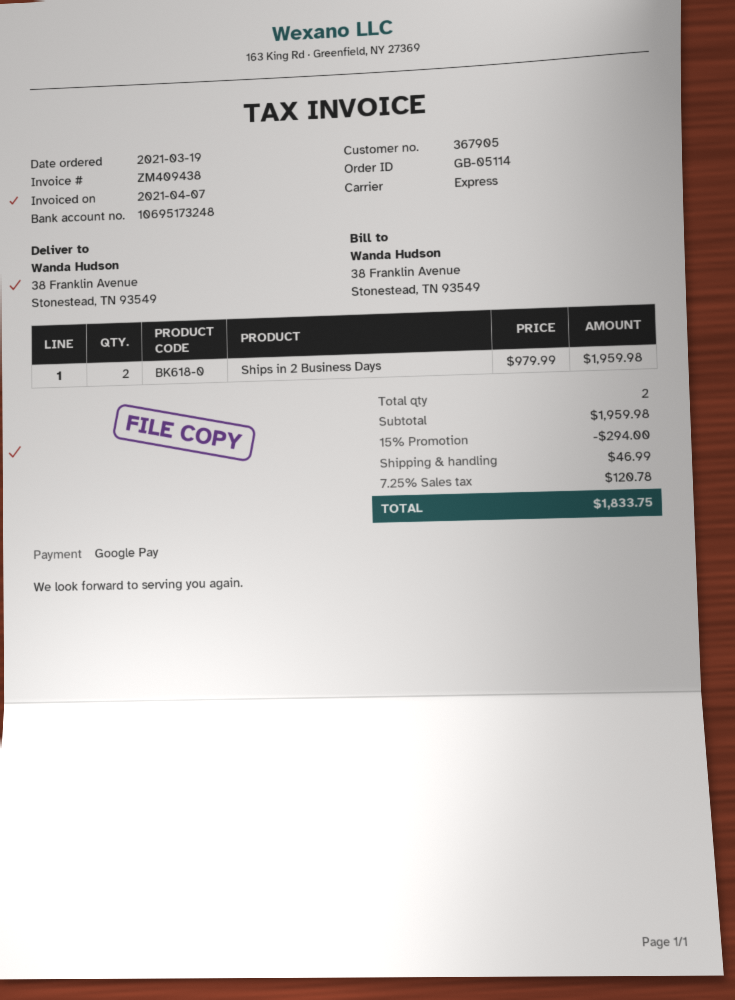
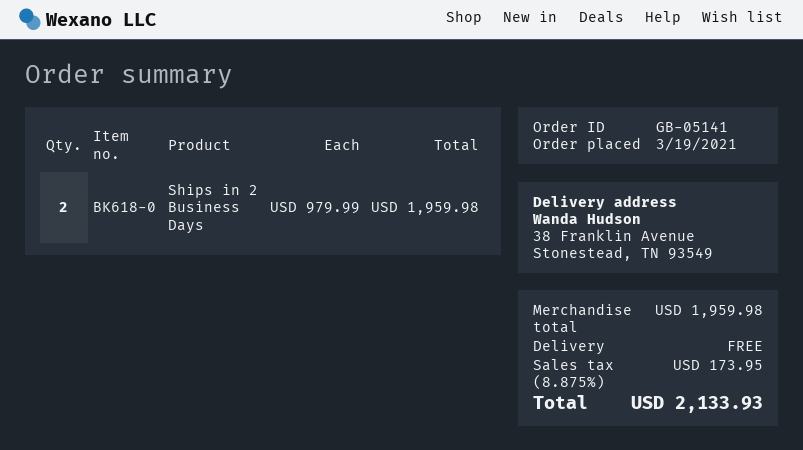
order number: GB-05114 -> GB-05141
discount: 15% = 294.00 -> none
shipping: 46.99 -> 0.00
tax: 7.25% = 120.78 -> 8.875% = 173.95
total: 1833.75 -> 2133.93

